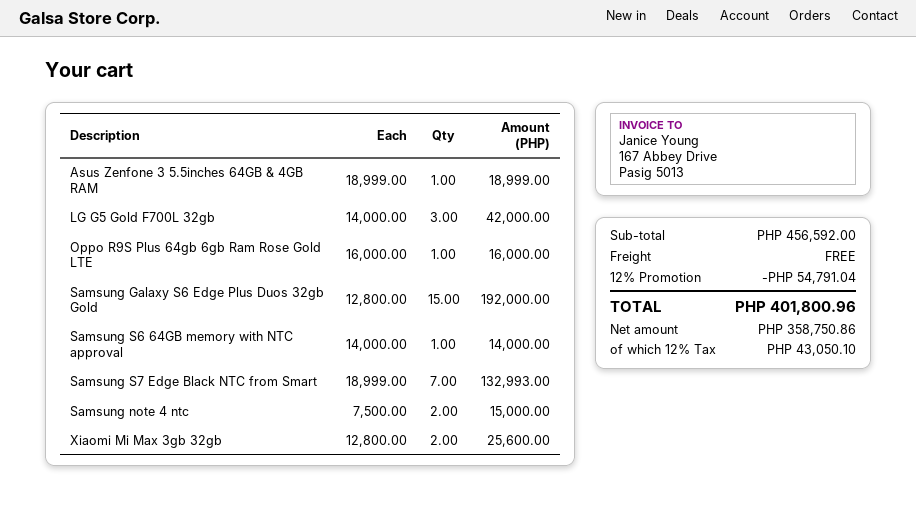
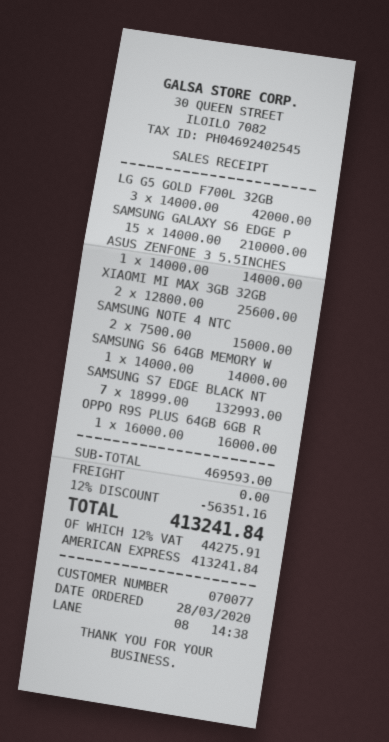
Asus Zenfone 3 5.5inches 64GB & 4GB RAM: 1 x 18999.00 = 18999.00 -> 1 x 14000.00 = 14000.00
Samsung Galaxy S6 Edge Plus Duos 32gb Gold: 15 x 12800.00 = 192000.00 -> 15 x 14000.00 = 210000.00
subtotal: 456592.00 -> 469593.00
discount: 12% = 54791.04 -> 12% = 56351.16
tax: 12% = 43050.10 -> 12% = 44275.91
total: 401800.96 -> 413241.84

